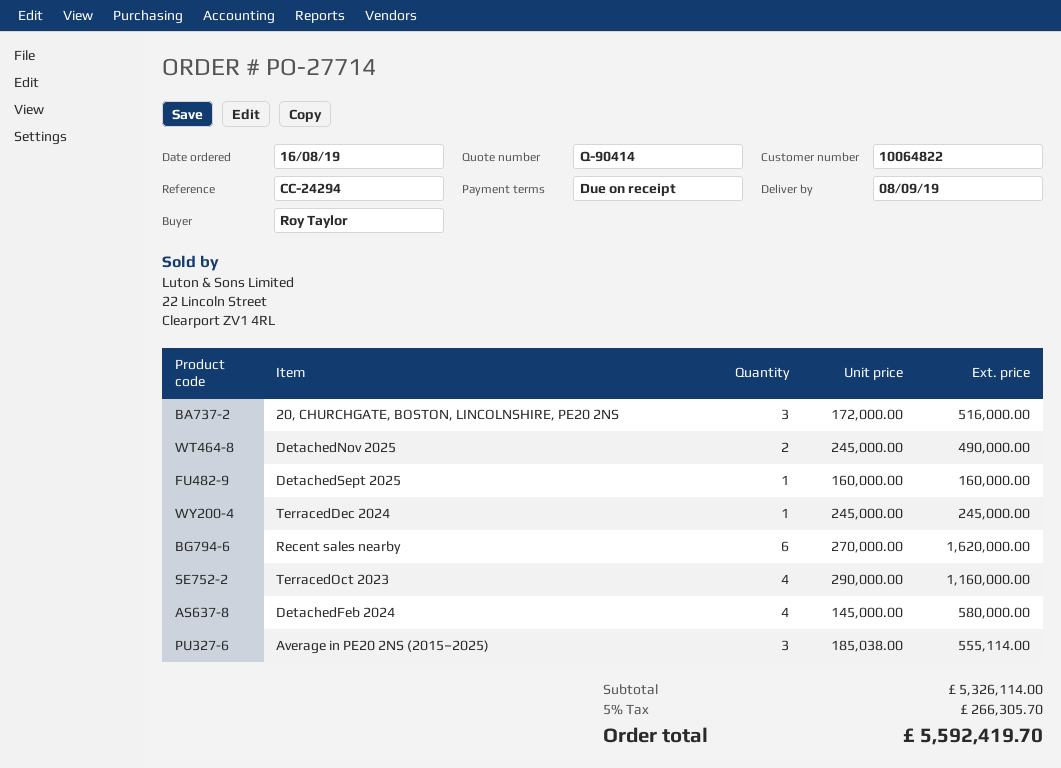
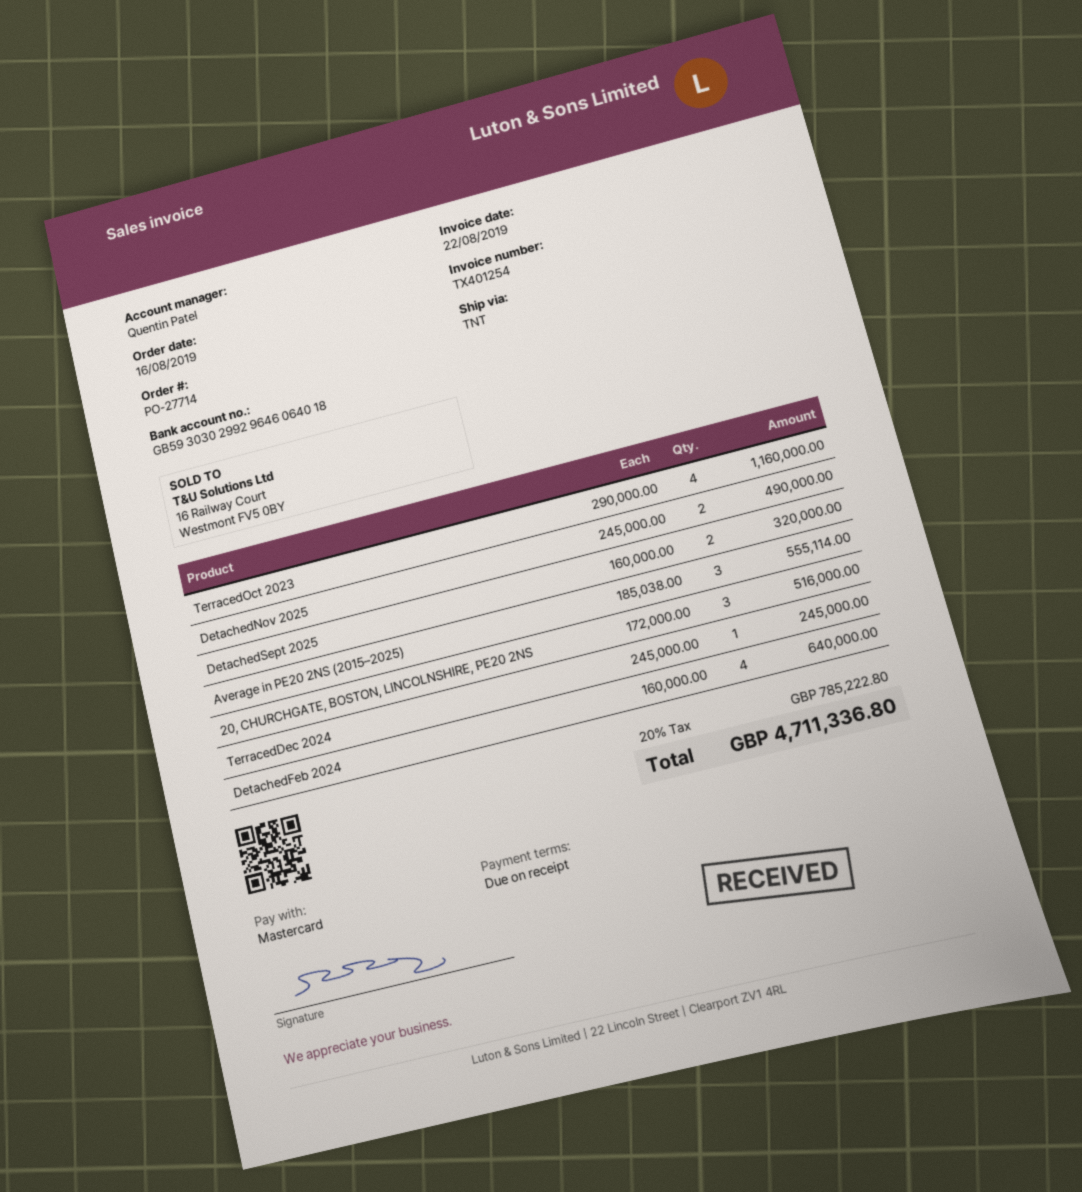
DetachedSept 2025: 1 x 160000.00 = 160000.00 -> 2 x 160000.00 = 320000.00
Recent sales nearby: 6 x 270000.00 = 1620000.00 -> none
DetachedFeb 2024: 4 x 145000.00 = 580000.00 -> 4 x 160000.00 = 640000.00
tax: 5% = 266305.70 -> 20% = 785222.80
total: 5592419.70 -> 4711336.80

